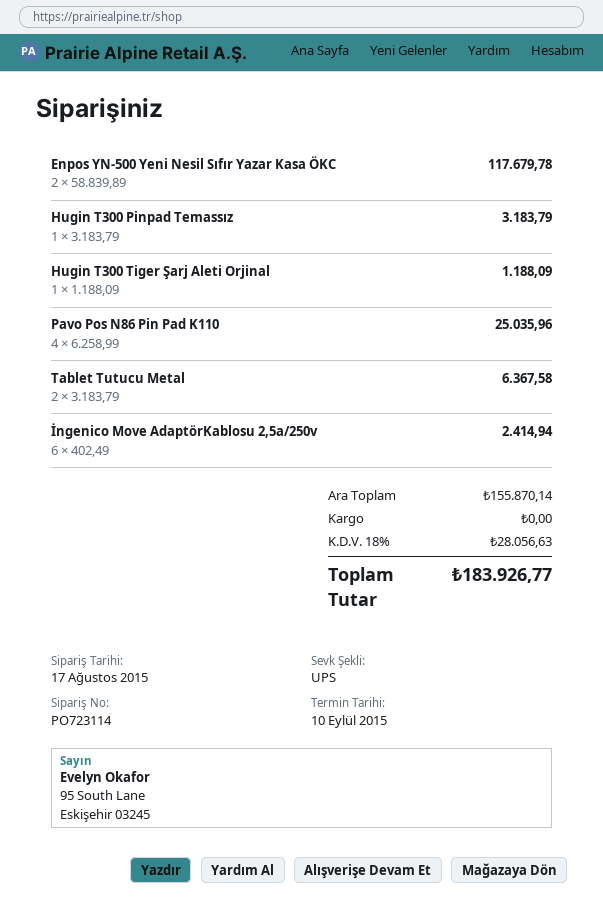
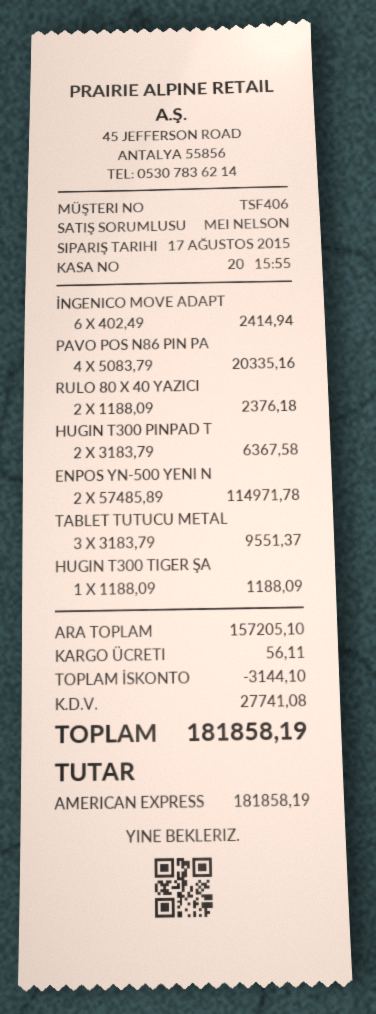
Enpos YN-500 Yeni Nesil Sıfır Yazar Kasa ÖKC: 2 x 58839.89 = 117679.78 -> 2 x 57485.89 = 114971.78
Hugin T300 Pinpad Temassız: 1 x 3183.79 = 3183.79 -> 2 x 3183.79 = 6367.58
Pavo Pos N86 Pin Pad K110: 4 x 6258.99 = 25035.96 -> 4 x 5083.79 = 20335.16
Tablet Tutucu Metal: 2 x 3183.79 = 6367.58 -> 3 x 3183.79 = 9551.37
RULO 80 X 40 YAZICI: none -> 2 x 1188.09 = 2376.18
subtotal: 155870.14 -> 157205.10
discount: none -> 3144.10
shipping: 0.00 -> 56.11
tax: 28056.63 -> 27741.08
total: 183926.77 -> 181858.19

